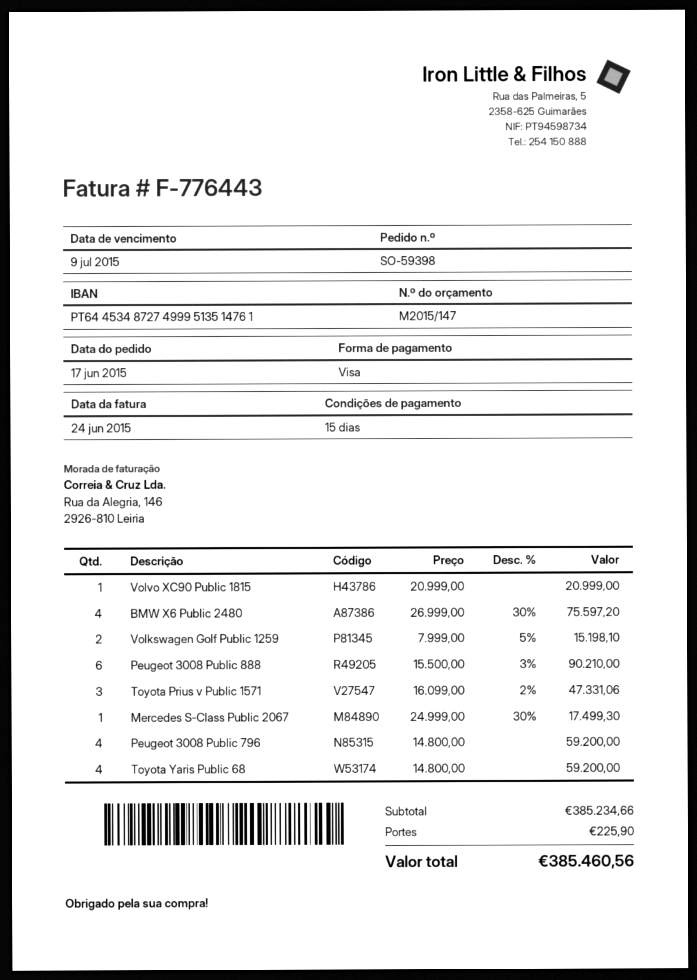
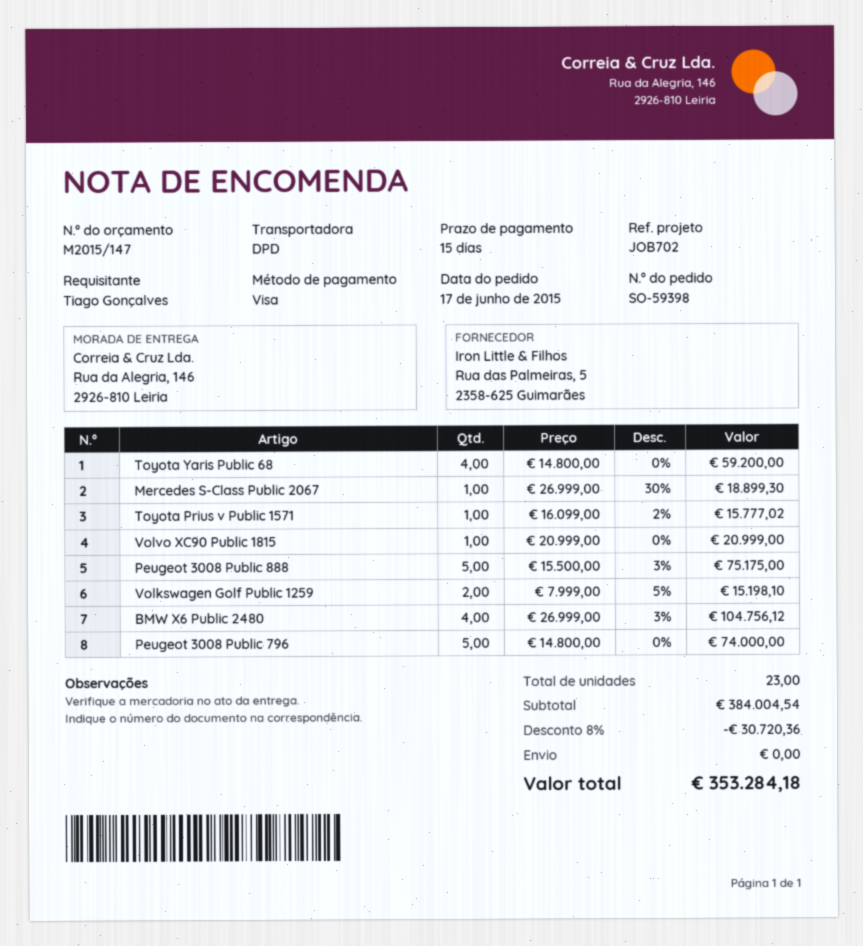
BMW X6 Public 2480: 4 x 26999.00 - 30% = 75597.20 -> 4 x 26999.00 - 3% = 104756.12
Peugeot 3008 Public 888: 6 x 15500.00 - 3% = 90210.00 -> 5 x 15500.00 - 3% = 75175.00
Toyota Prius v Public 1571: 3 x 16099.00 - 2% = 47331.06 -> 1 x 16099.00 - 2% = 15777.02
Mercedes S-Class Public 2067: 1 x 24999.00 - 30% = 17499.30 -> 1 x 26999.00 - 30% = 18899.30
Peugeot 3008 Public 796: 4 x 14800.00 = 59200.00 -> 5 x 14800.00 = 74000.00
subtotal: 385234.66 -> 384004.54
discount: none -> 8% = 30720.36
shipping: 225.90 -> 0.00
total: 385460.56 -> 353284.18

